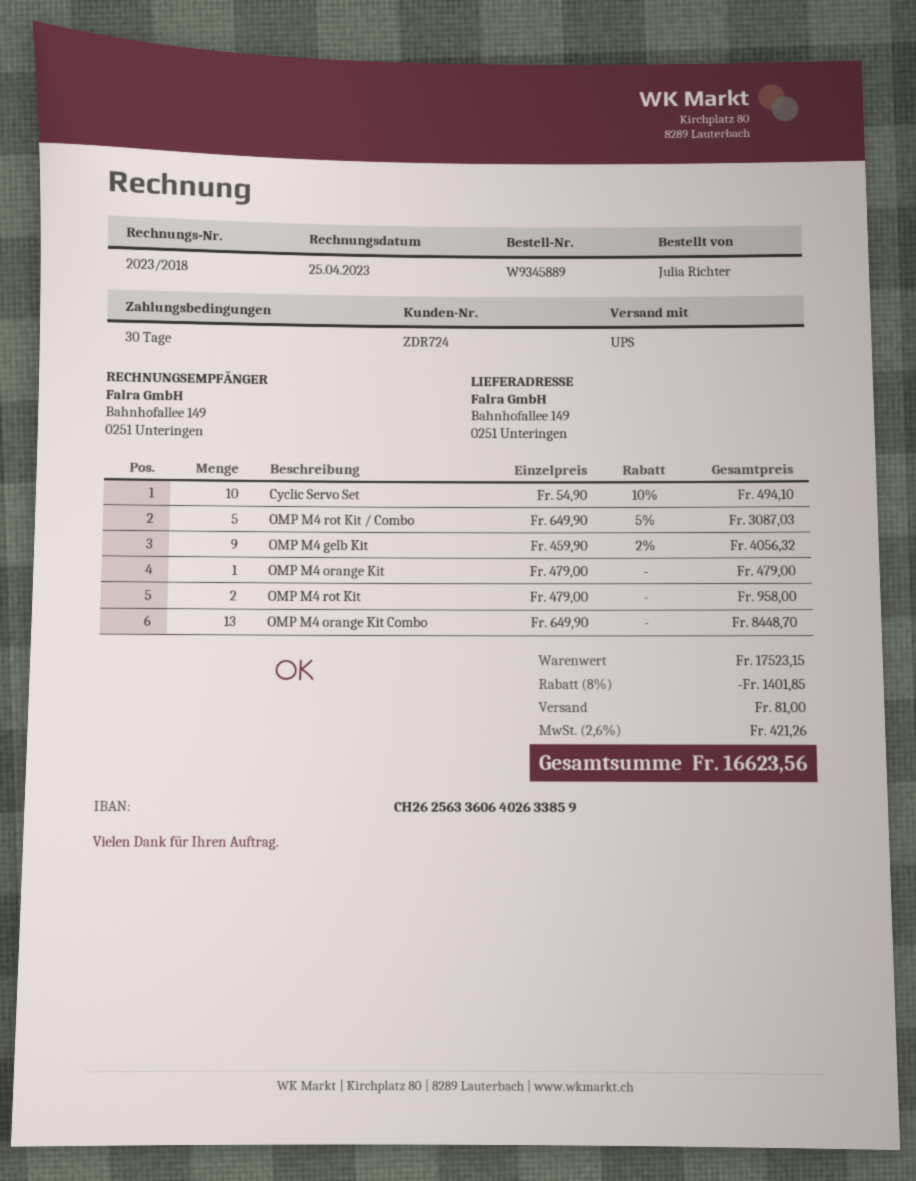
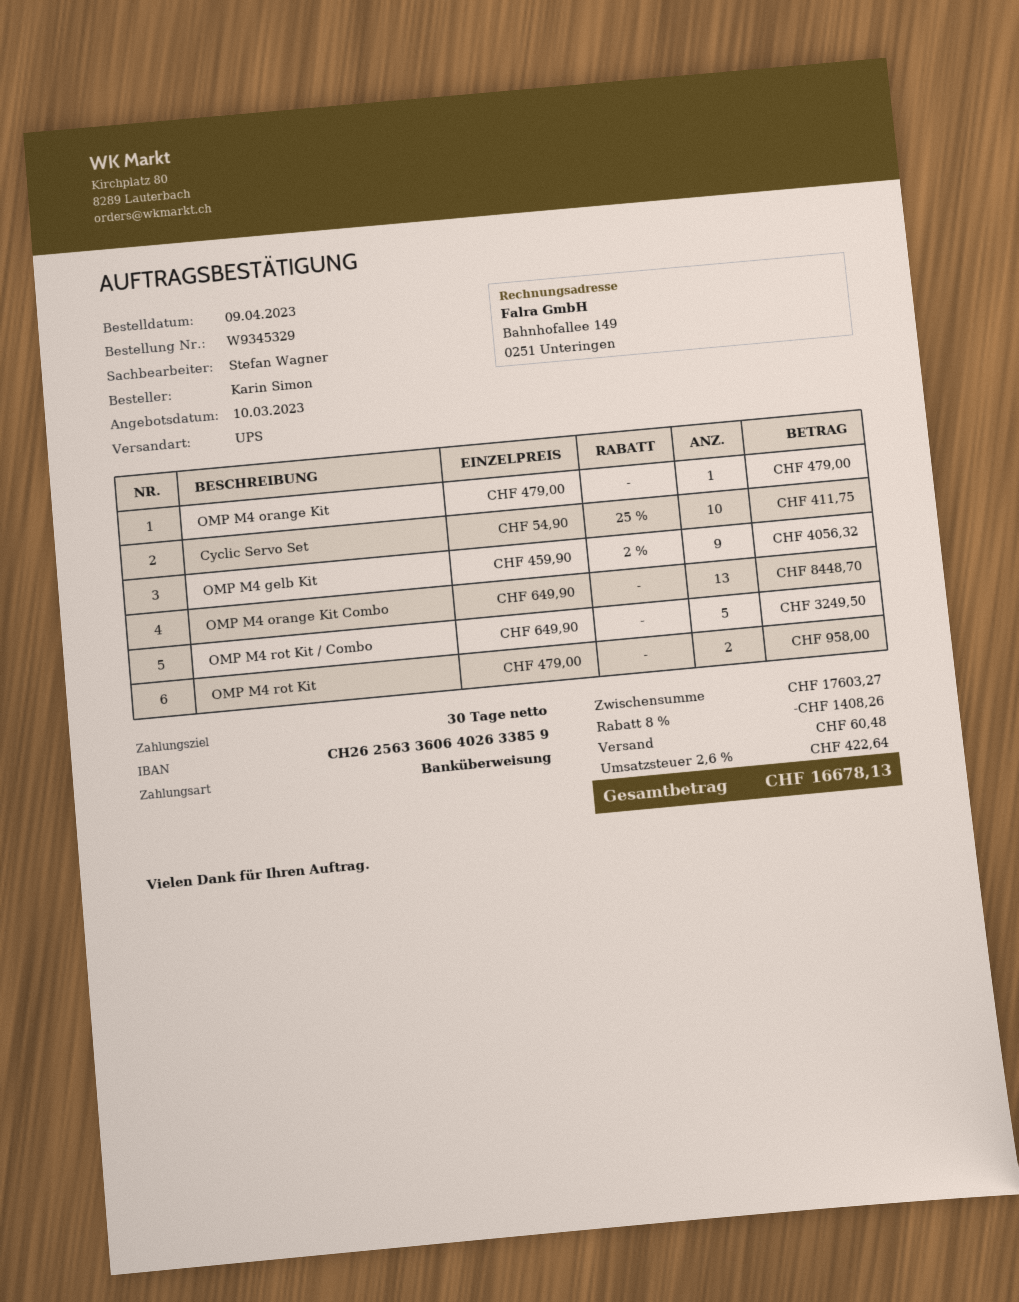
order number: W9345889 -> W9345329
ordered by: Julia Richter -> Karin Simon
Cyclic Servo Set: 10 x 54.90 - 10% = 494.10 -> 10 x 54.90 - 25% = 411.75
OMP M4 rot Kit / Combo: 5 x 649.90 - 5% = 3087.03 -> 5 x 649.90 = 3249.50
subtotal: 17523.15 -> 17603.27
discount: 8% = 1401.85 -> 8% = 1408.26
shipping: 81.00 -> 60.48
tax: 2.6% = 421.26 -> 2.6% = 422.64
total: 16623.56 -> 16678.13

